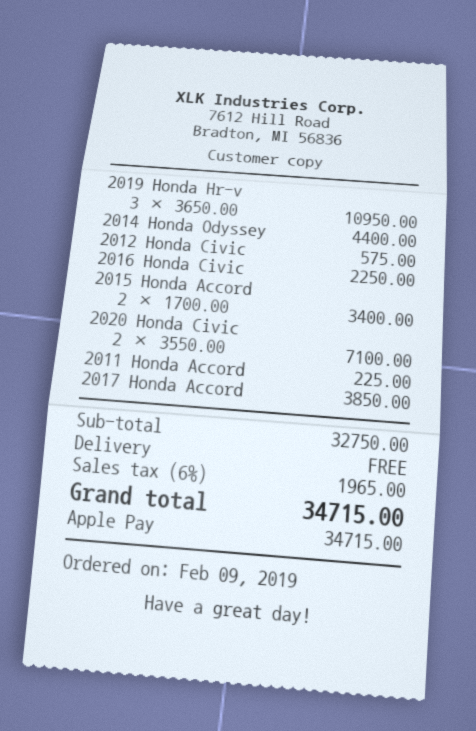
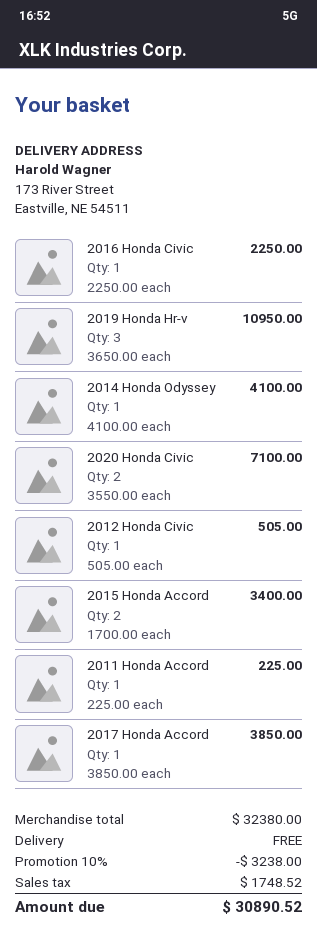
2014 Honda Odyssey: 1 x 4400.00 = 4400.00 -> 1 x 4100.00 = 4100.00
2012 Honda Civic: 1 x 575.00 = 575.00 -> 1 x 505.00 = 505.00
subtotal: 32750.00 -> 32380.00
discount: none -> 10% = 3238.00
tax: 1965.00 -> 1748.52
total: 34715.00 -> 30890.52

